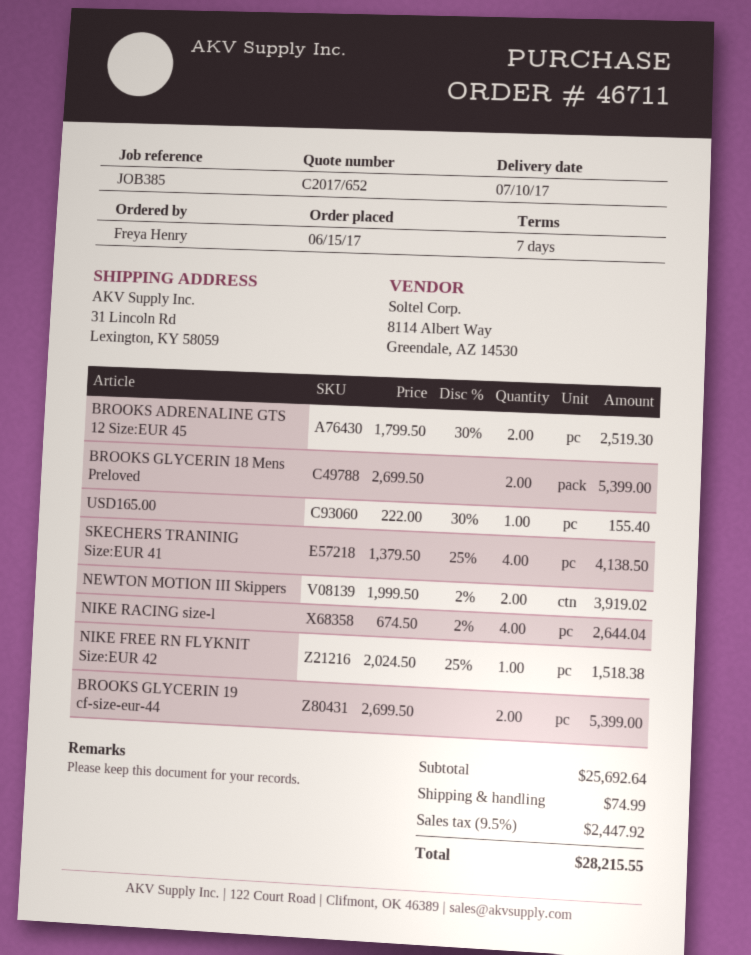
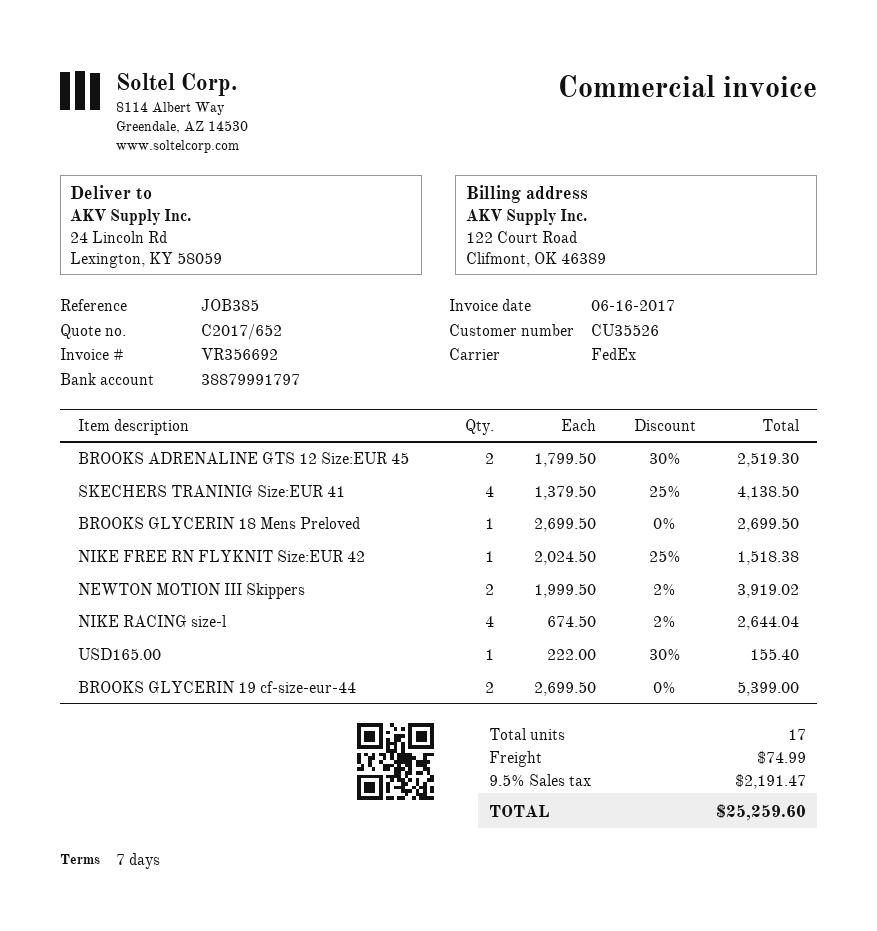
ship to: 31 Lincoln Rd, Lexington, KY 58059 -> 24 Lincoln Rd, Lexington, KY 58059
BROOKS GLYCERIN 18 Mens Preloved: 2 x 2699.50 = 5399.00 -> 1 x 2699.50 = 2699.50
tax: 9.5% = 2447.92 -> 9.5% = 2191.47
total: 28215.55 -> 25259.60

